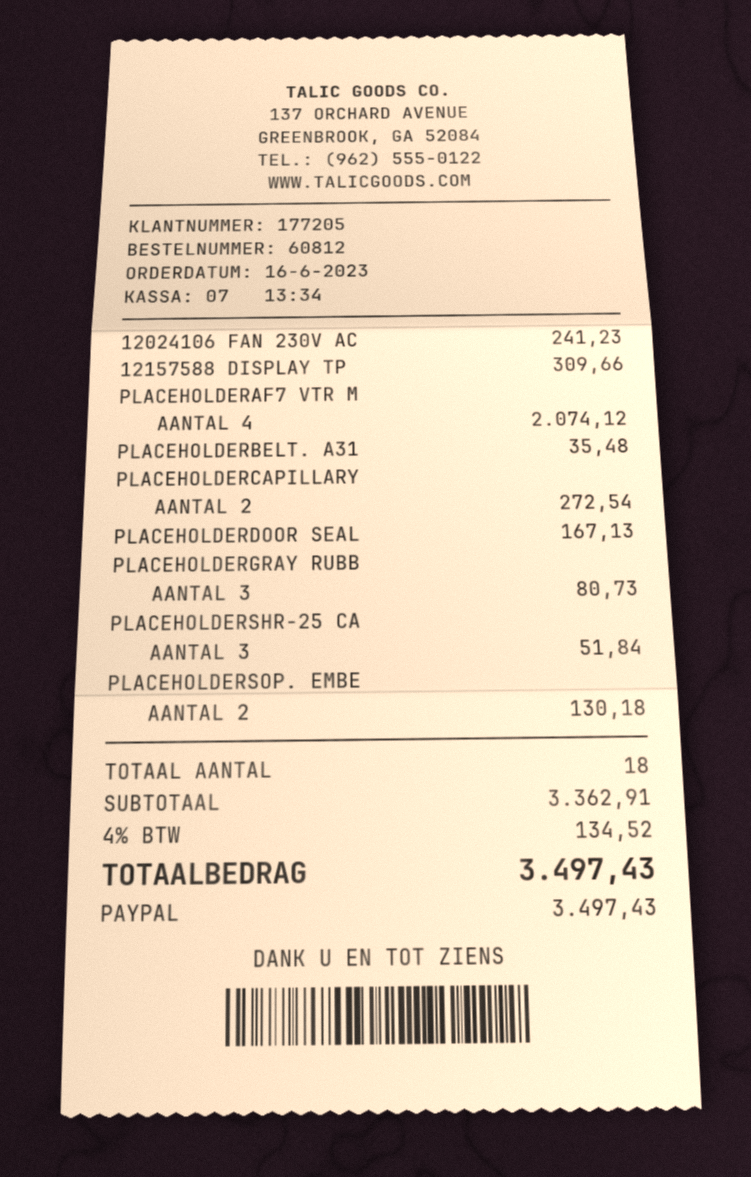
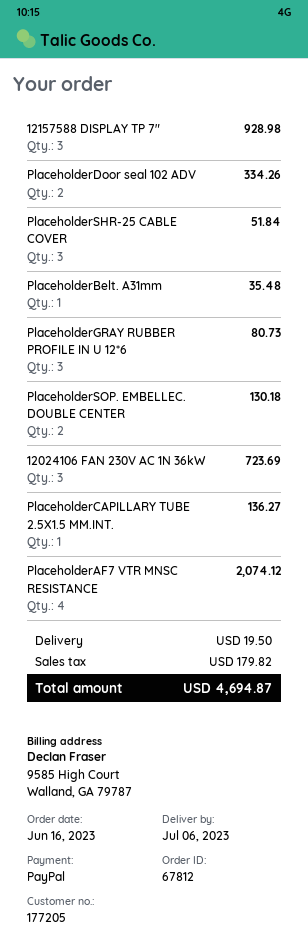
order number: 60812 -> 67812
12024106 FAN 230V AC: 1 for 241.23 -> 3 for 723.69
12157588 DISPLAY TP: 1 for 309.66 -> 3 for 928.98
PLACEHOLDERCAPILLARY: 2 for 272.54 -> 1 for 136.27
PLACEHOLDERDOOR SEAL: 1 for 167.13 -> 2 for 334.26
shipping: none -> 19.50
tax: 134.52 -> 179.82
total: 3497.43 -> 4694.87

